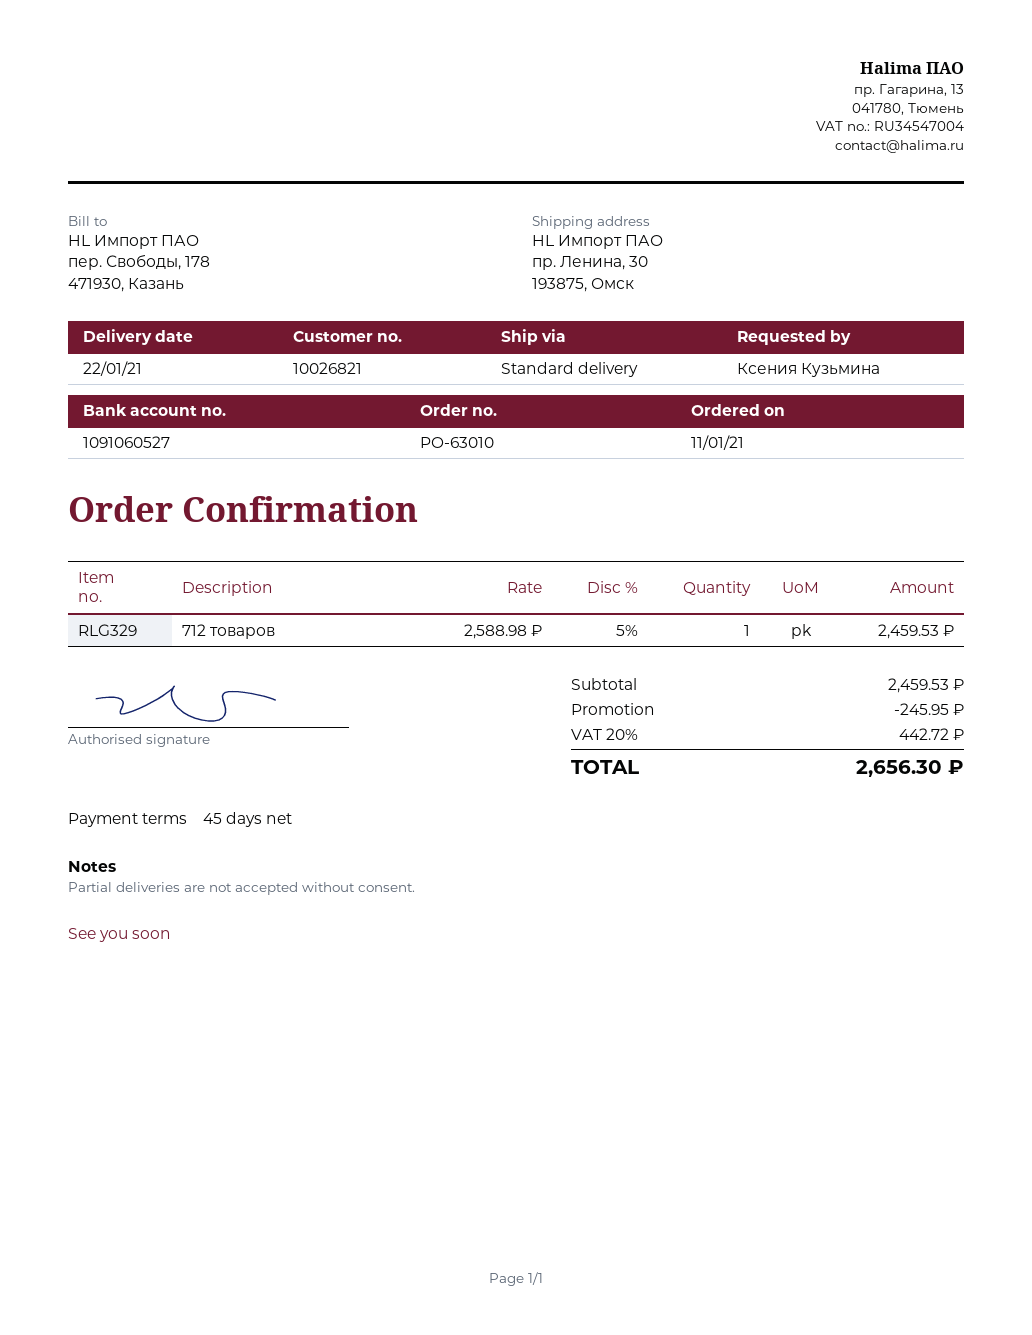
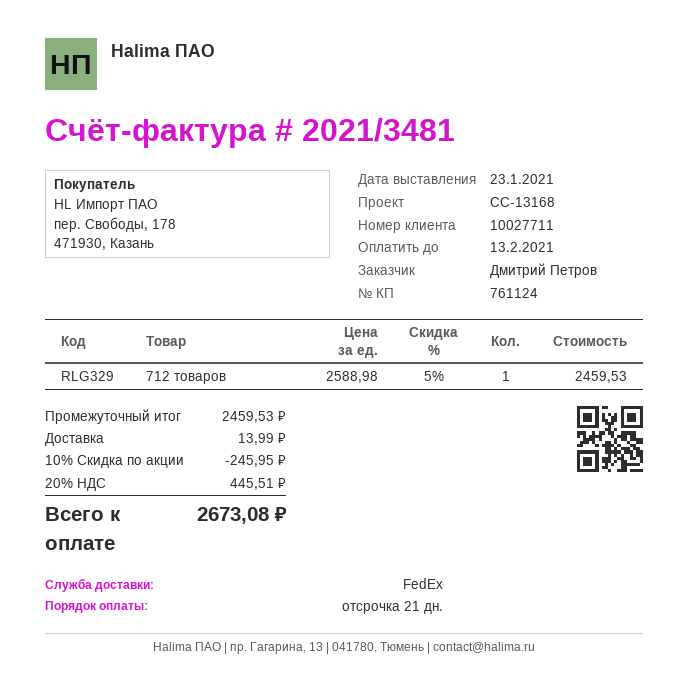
payment terms: 45 days -> 21 days
customer number: 10026821 -> 10027711
ordered by: Ксения Кузьмина -> Дмитрий Петров
shipping method: standard -> FedEx
shipping: none -> 13.99
tax: 20% = 442.72 -> 20% = 445.51
total: 2656.30 -> 2673.08

